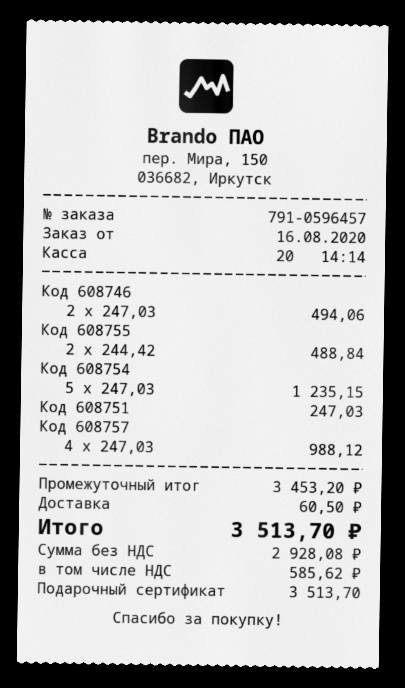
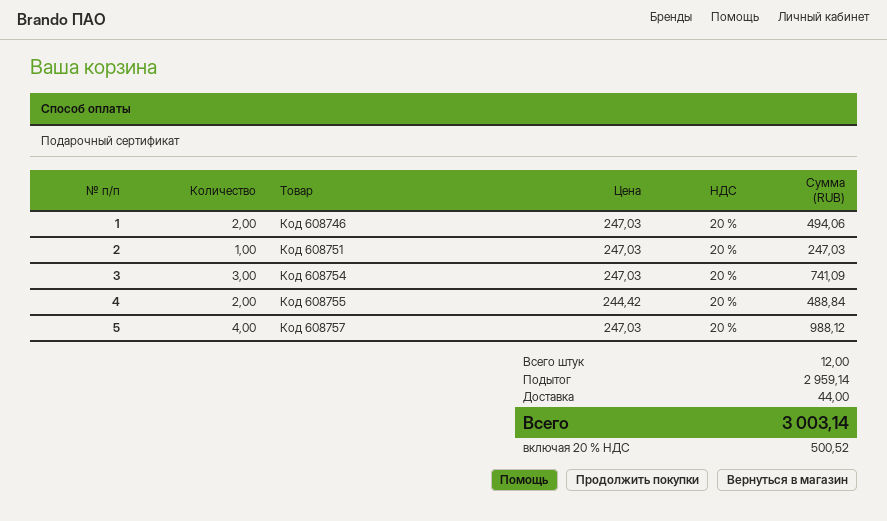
Код 608754: 5 x 247.03 = 1235.15 -> 3 x 247.03 = 741.09
subtotal: 3453.20 -> 2959.14
shipping: 60.50 -> 44.00
tax: 585.62 -> 500.52
total: 3513.70 -> 3003.14

